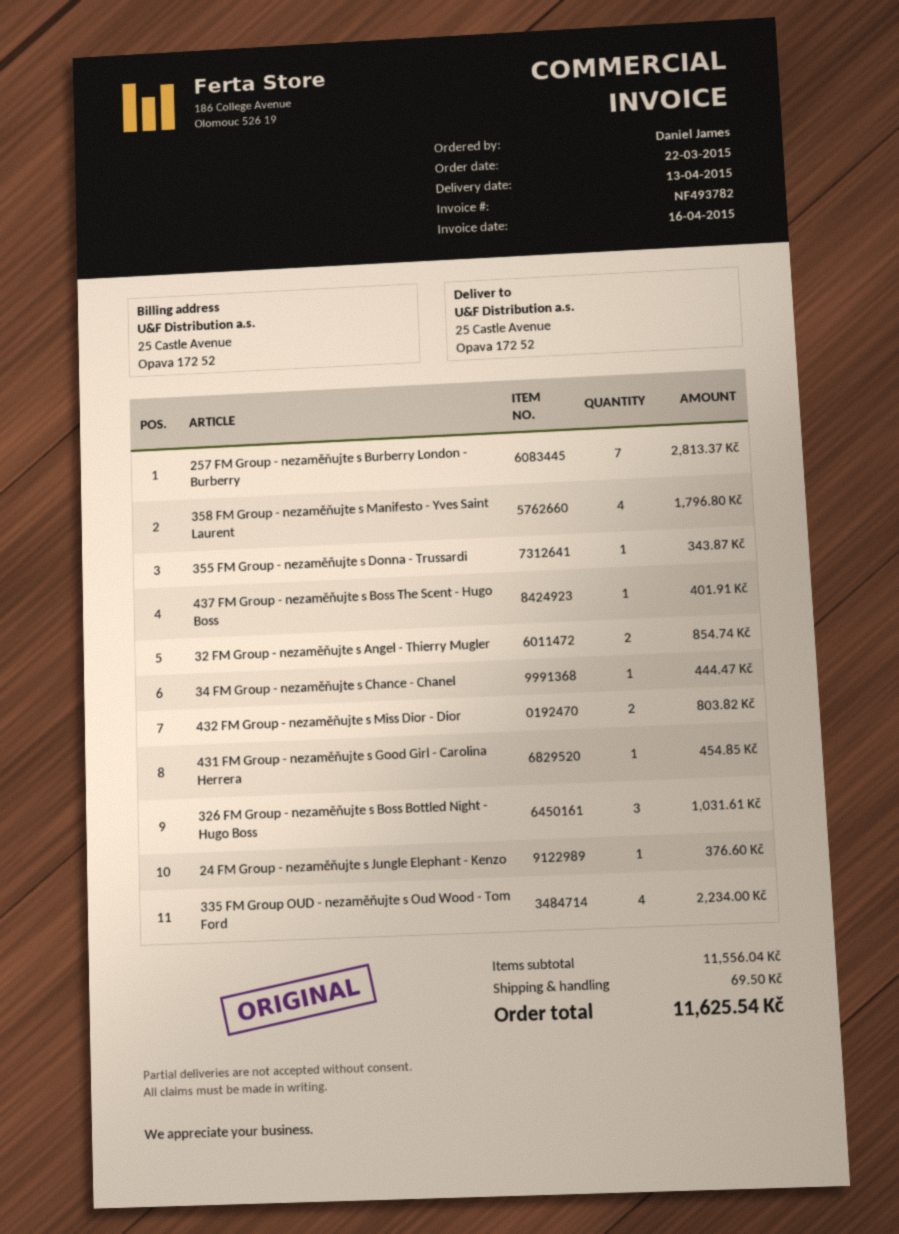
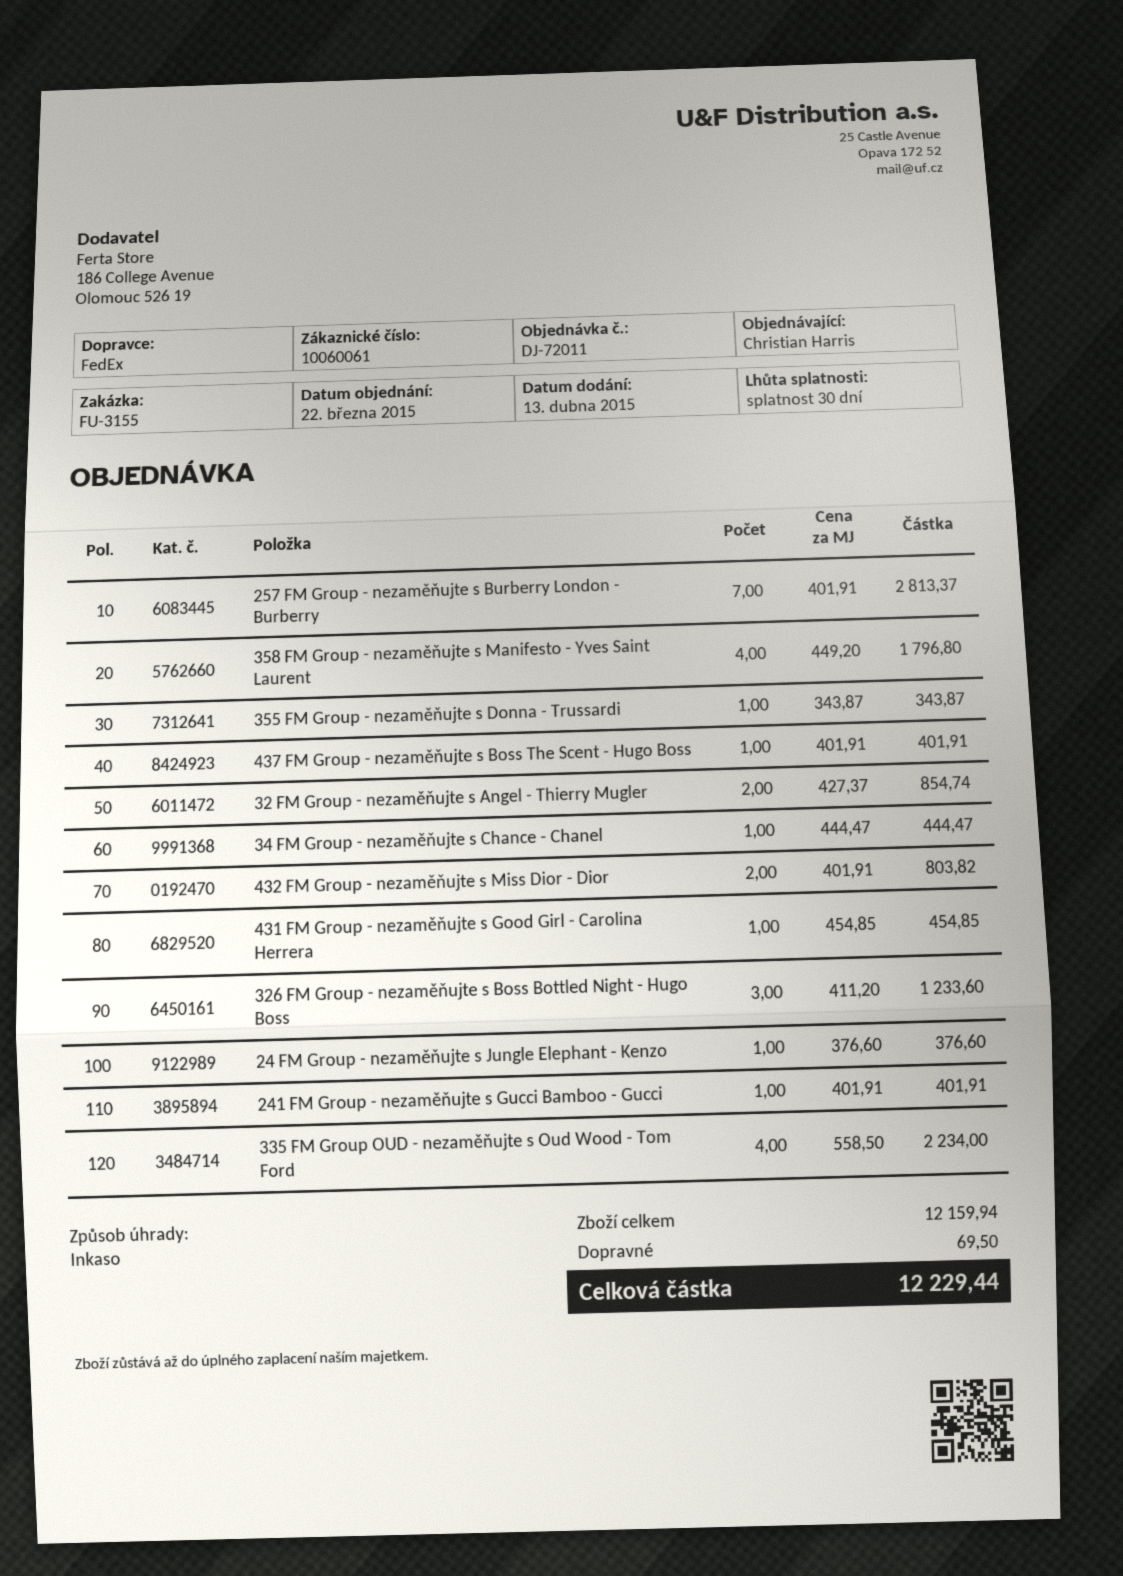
ordered by: Daniel James -> Christian Harris
326 FM Group - nezaměňujte s Boss Bottled Night - Hugo Boss: 3 for 1031.61 -> 3 for 1233.60
241 FM Group - nezaměňujte s Gucci Bamboo - Gucci: none -> 1 for 401.91
subtotal: 11556.04 -> 12159.94
total: 11625.54 -> 12229.44

